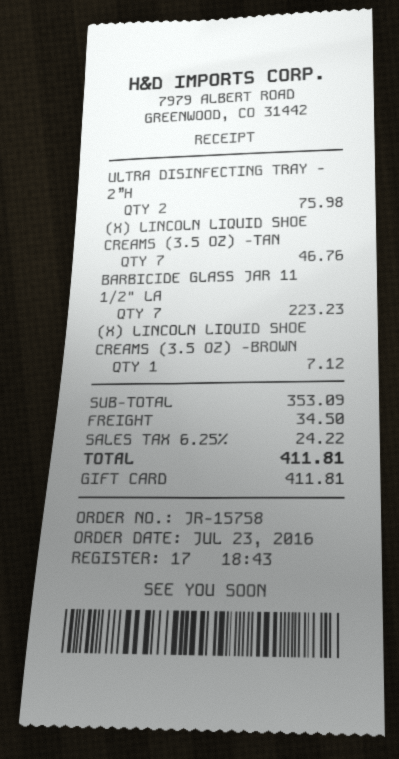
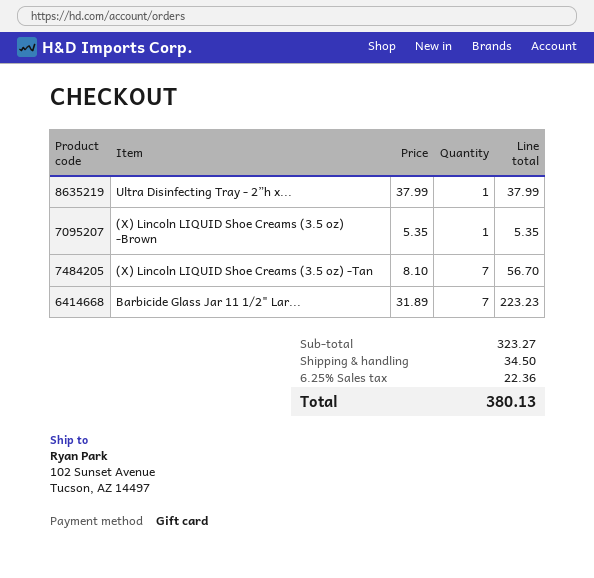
ULTRA DISINFECTING TRAY - 2”H: 2 for 75.98 -> 1 for 37.99
(X) LINCOLN LIQUID SHOE CREAMS (3.5 OZ) -TAN: 7 for 46.76 -> 7 for 56.70
(X) LINCOLN LIQUID SHOE CREAMS (3.5 OZ) -BROWN: 1 for 7.12 -> 1 for 5.35
subtotal: 353.09 -> 323.27
tax: 6.25% = 24.22 -> 6.25% = 22.36
total: 411.81 -> 380.13

